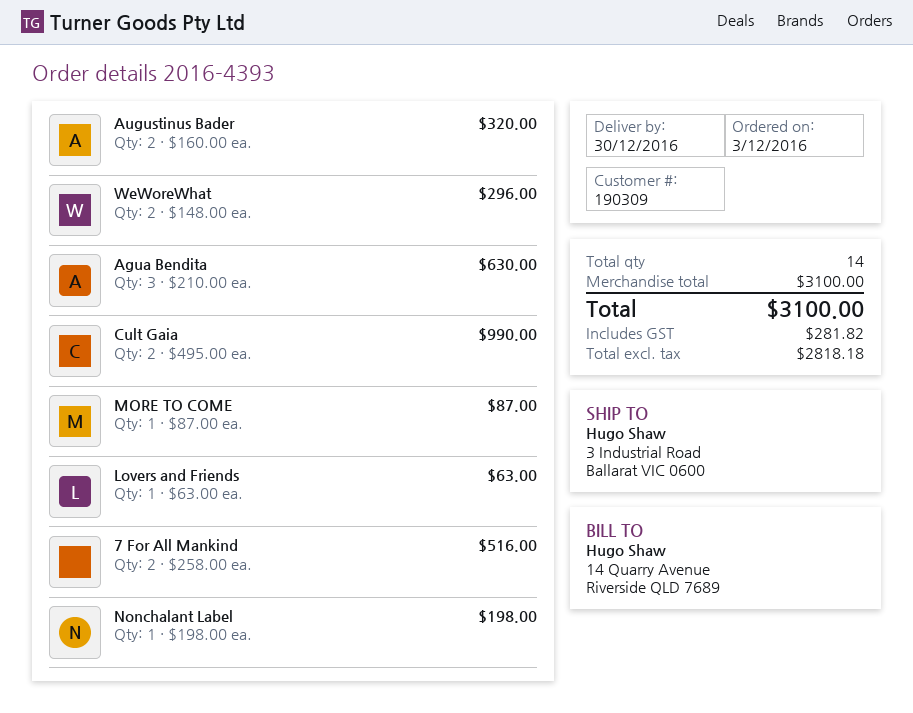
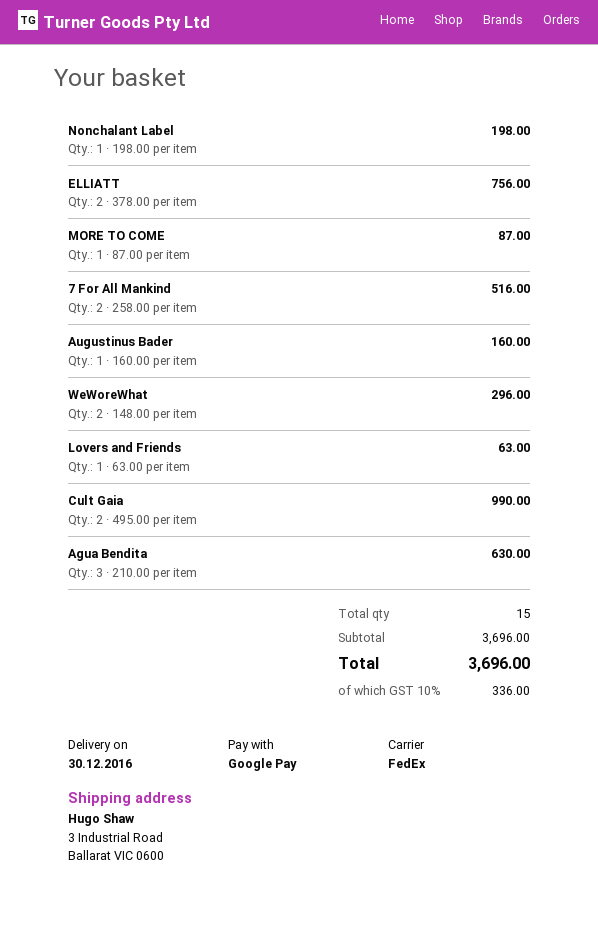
Augustinus Bader: 2 x 160.00 = 320.00 -> 1 x 160.00 = 160.00
ELLIATT: none -> 2 x 378.00 = 756.00
total quantity: 14 -> 15
subtotal: 3100.00 -> 3696.00
tax: 281.82 -> 336.00
total: 3100.00 -> 3696.00

